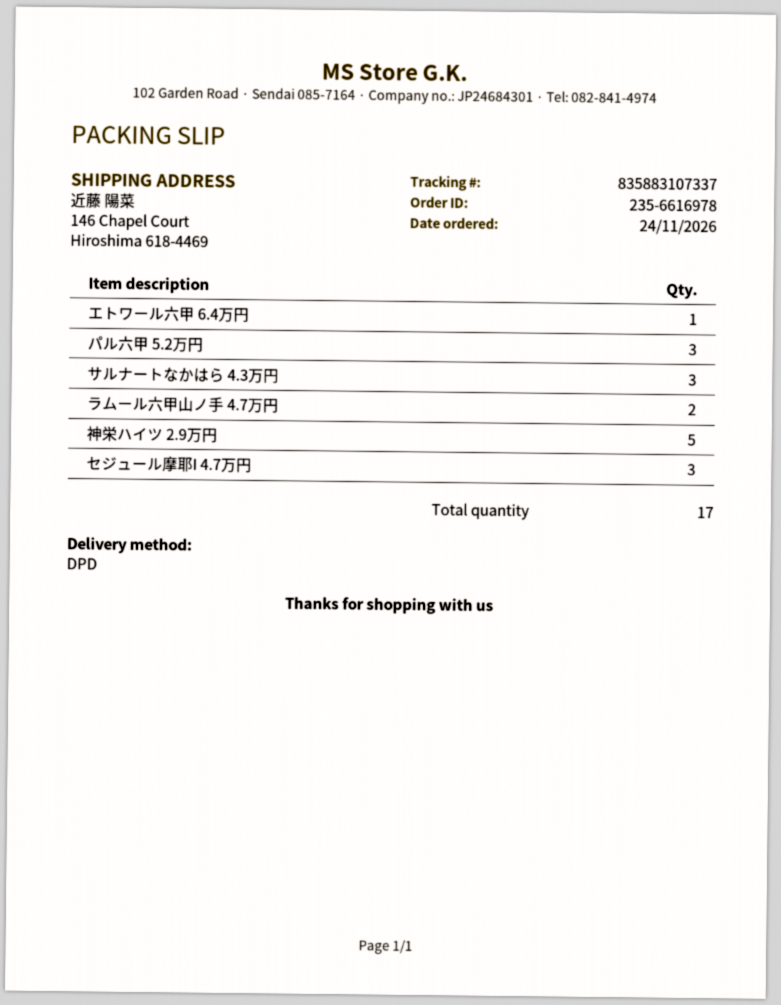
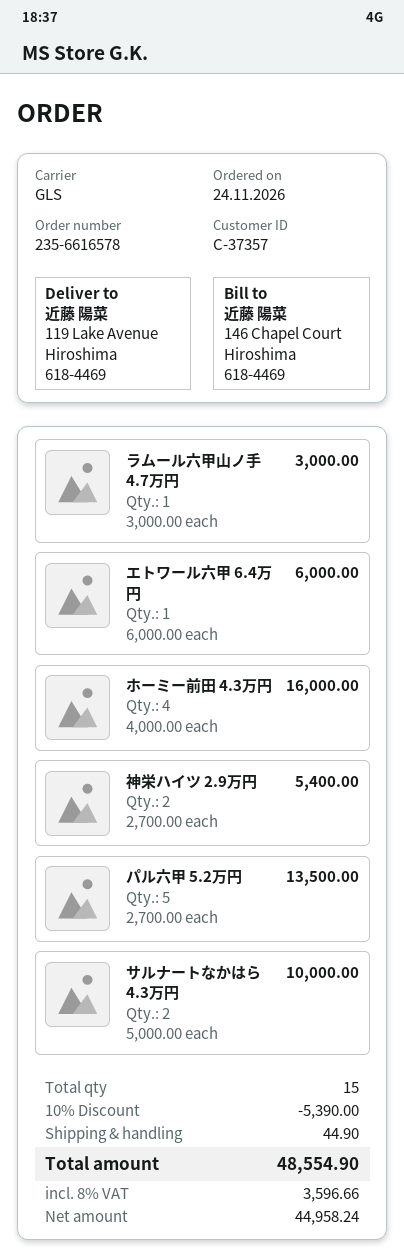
order number: 235-6616978 -> 235-6616578
shipping method: DPD -> GLS
ship to: 146 Chapel Court, Hiroshima 618-4469 -> 119 Lake Avenue, Hiroshima 618-4469
パル六甲 5.2万円: 3 -> 5
サルナートなかはら 4.3万円: 3 -> 2
ラムール六甲山ノ手 4.7万円: 2 -> 1
神栄ハイツ 2.9万円: 5 -> 2
セジュール摩耶I 4.7万円: 3 -> none
ホーミー前田 4.3万円: none -> 4
total quantity: 17 -> 15

